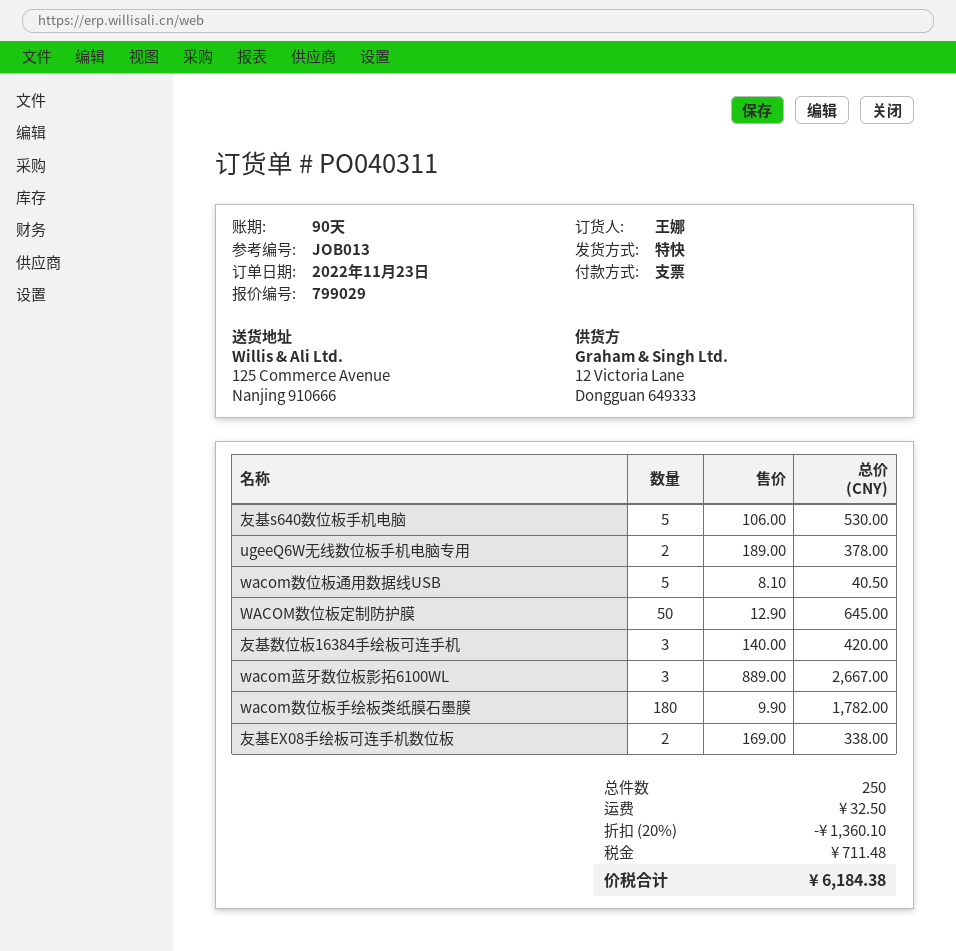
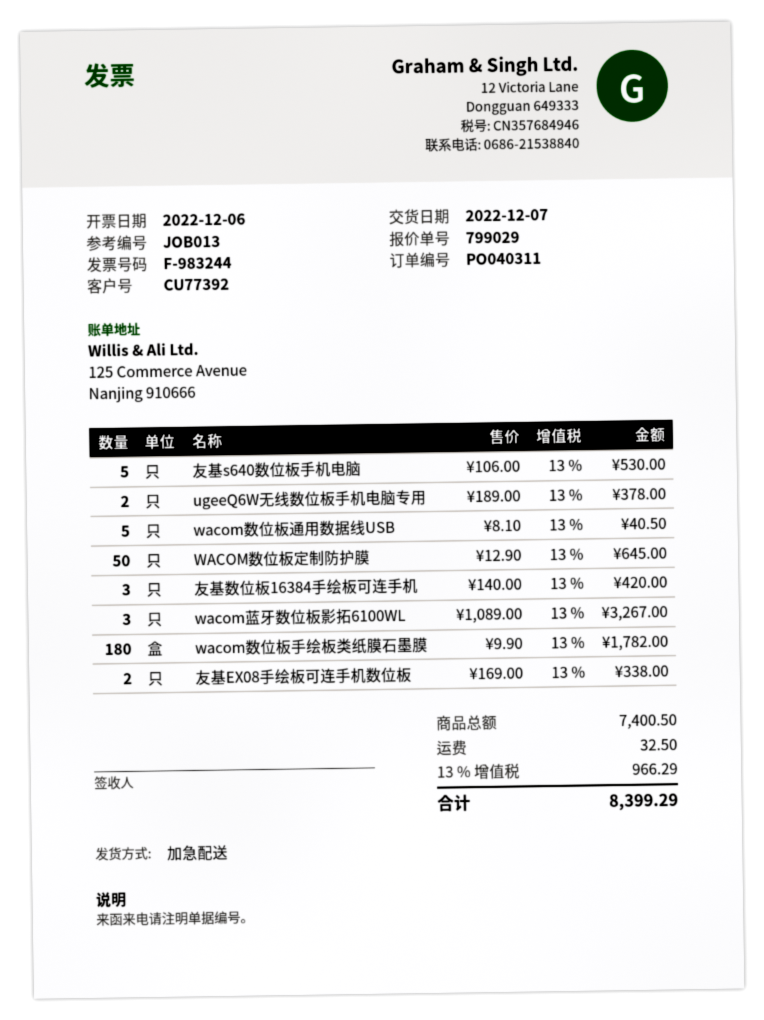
wacom蓝牙数位板影拓6100WL: 3 x 889.00 = 2667.00 -> 3 x 1089.00 = 3267.00
discount: 20% = 1360.10 -> none
tax: 711.48 -> 966.29
total: 6184.38 -> 8399.29

